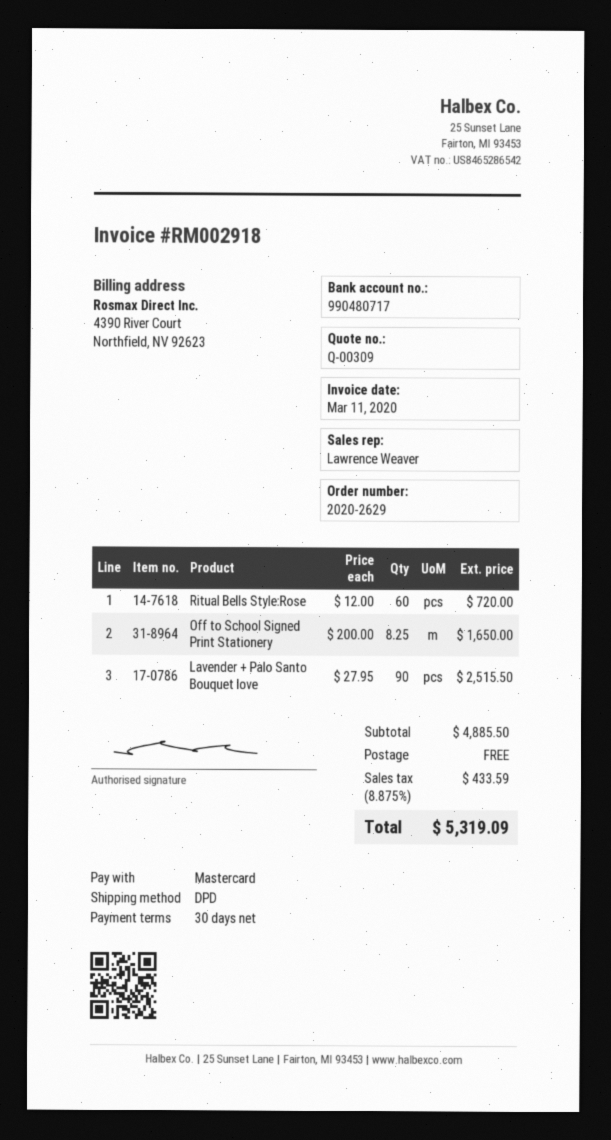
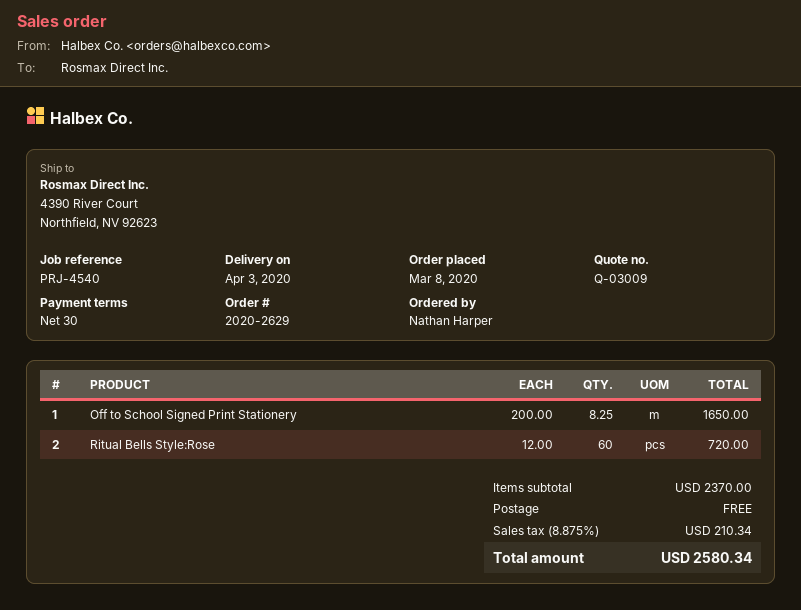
quote number: Q-00309 -> Q-03009
Lavender + Palo Santo Bouquet love: 90 x 27.95 = 2515.50 -> none
subtotal: 4885.50 -> 2370.00
tax: 8.875% = 433.59 -> 8.875% = 210.34
total: 5319.09 -> 2580.34

